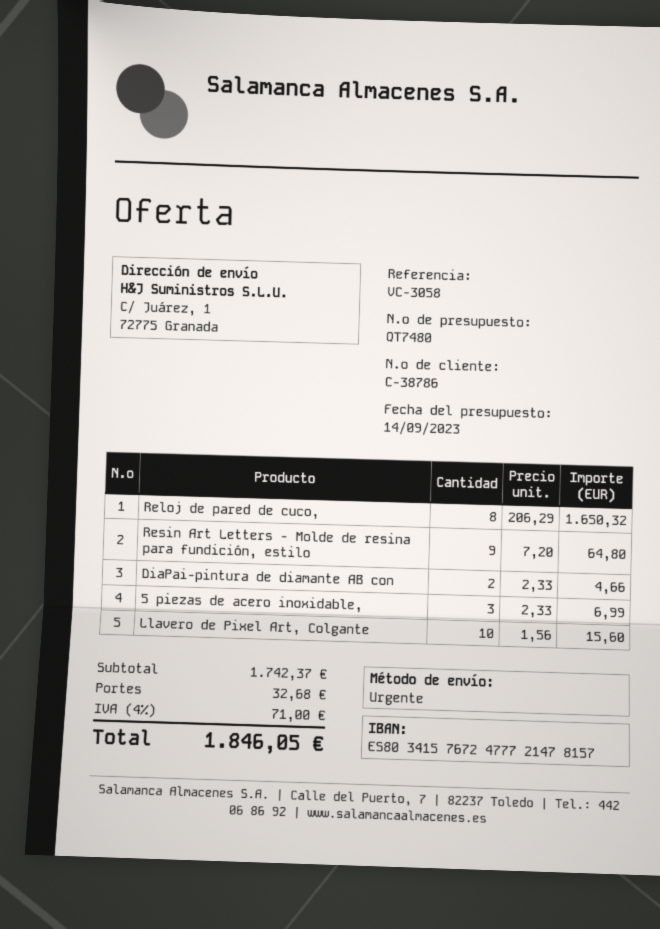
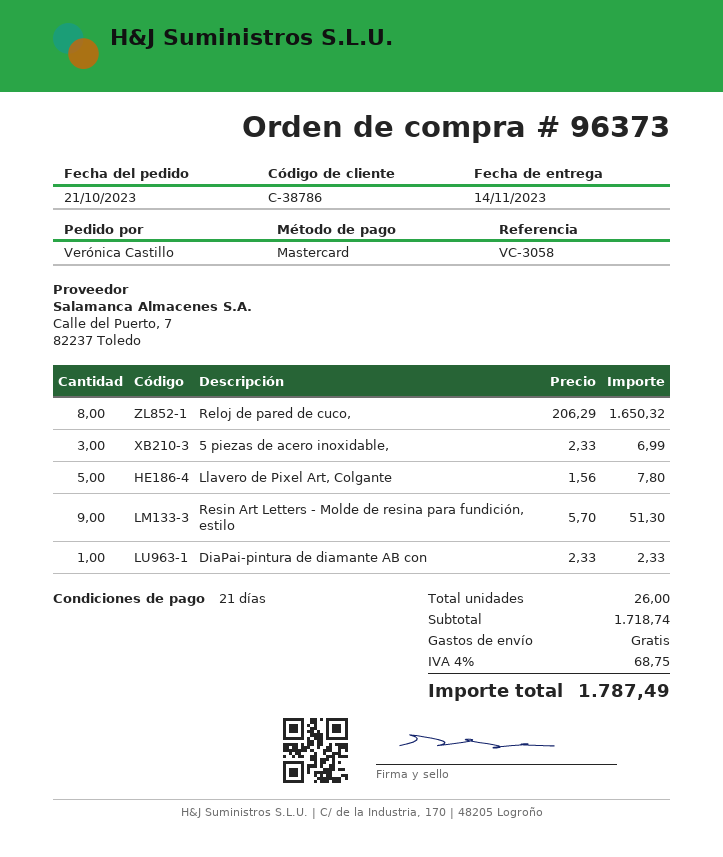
Resin Art Letters - Molde de resina para fundición, estilo: 9 x 7.20 = 64.80 -> 9 x 5.70 = 51.30
DiaPai-pintura de diamante AB con: 2 x 2.33 = 4.66 -> 1 x 2.33 = 2.33
Llavero de Pixel Art, Colgante: 10 x 1.56 = 15.60 -> 5 x 1.56 = 7.80
subtotal: 1742.37 -> 1718.74
shipping: 32.68 -> 0.00
tax: 4% = 71.00 -> 4% = 68.75
total: 1846.05 -> 1787.49

